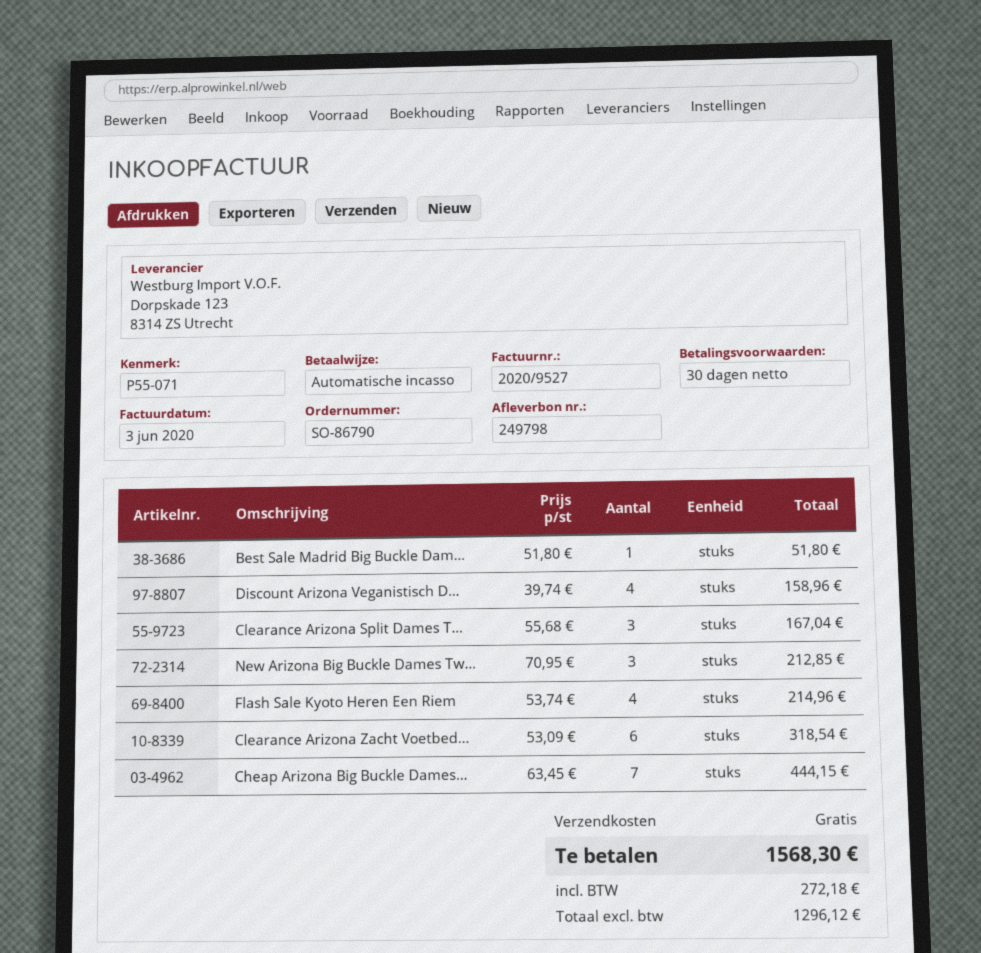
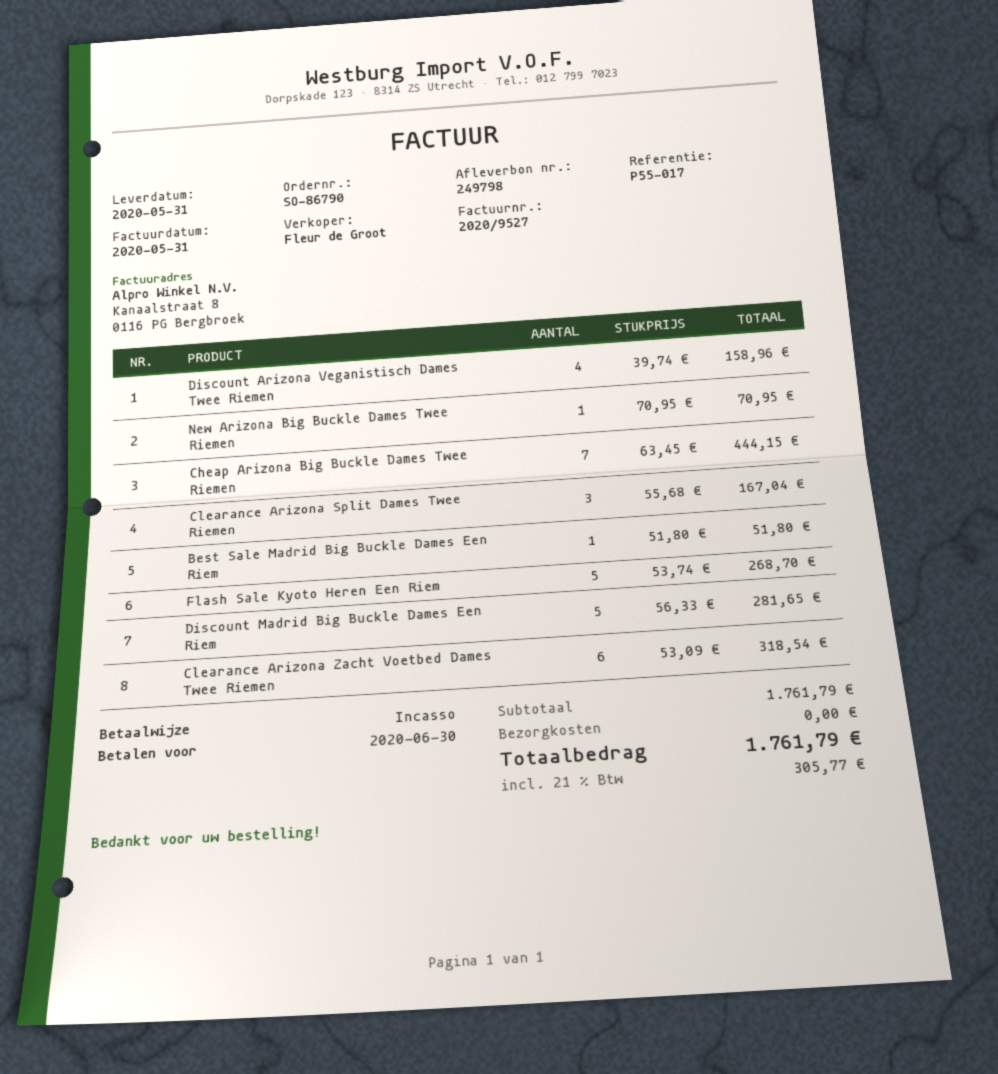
invoice date: 2020-06-03 -> 2020-05-31
reference: P55-071 -> P55-017
New Arizona Big Buckle Dames Tw...: 3 x 70.95 = 212.85 -> 1 x 70.95 = 70.95
Flash Sale Kyoto Heren Een Riem: 4 x 53.74 = 214.96 -> 5 x 53.74 = 268.70
Discount Madrid Big Buckle Dames Een Riem: none -> 5 x 56.33 = 281.65
tax: 272.18 -> 305.77
total: 1568.30 -> 1761.79

